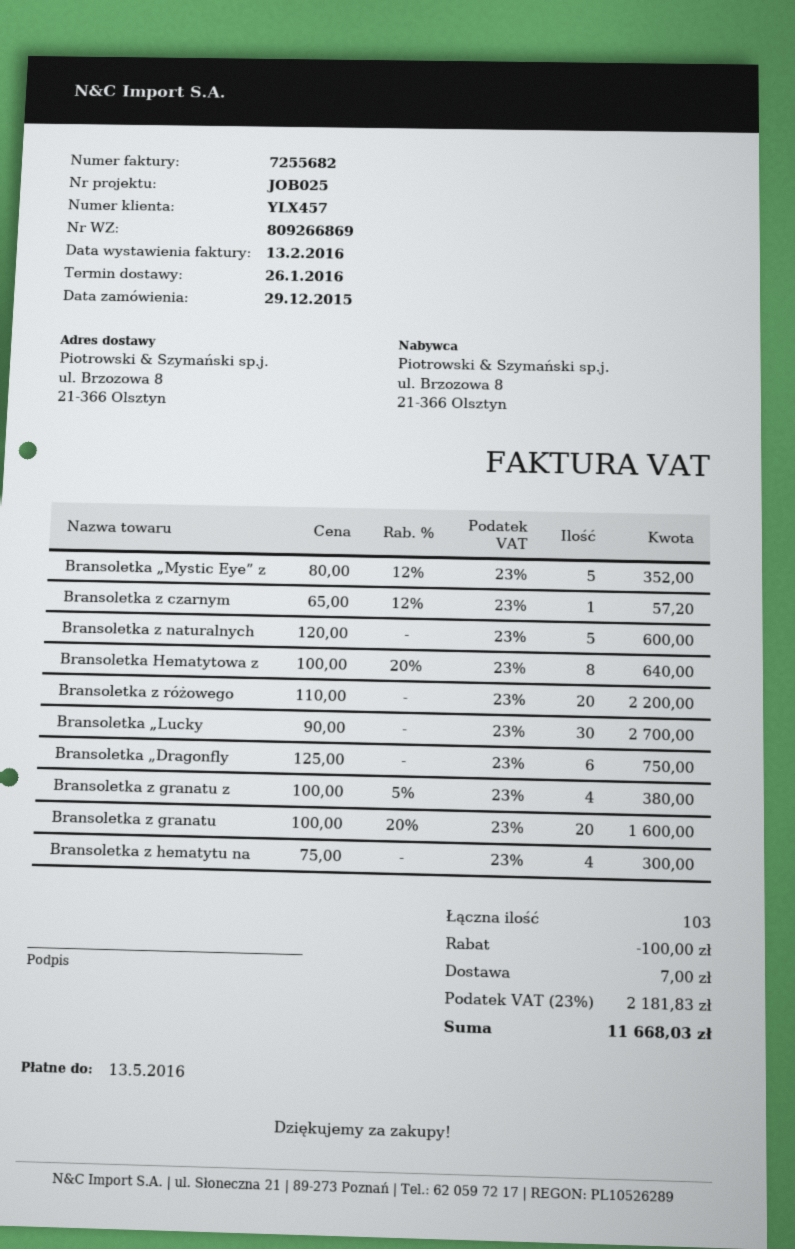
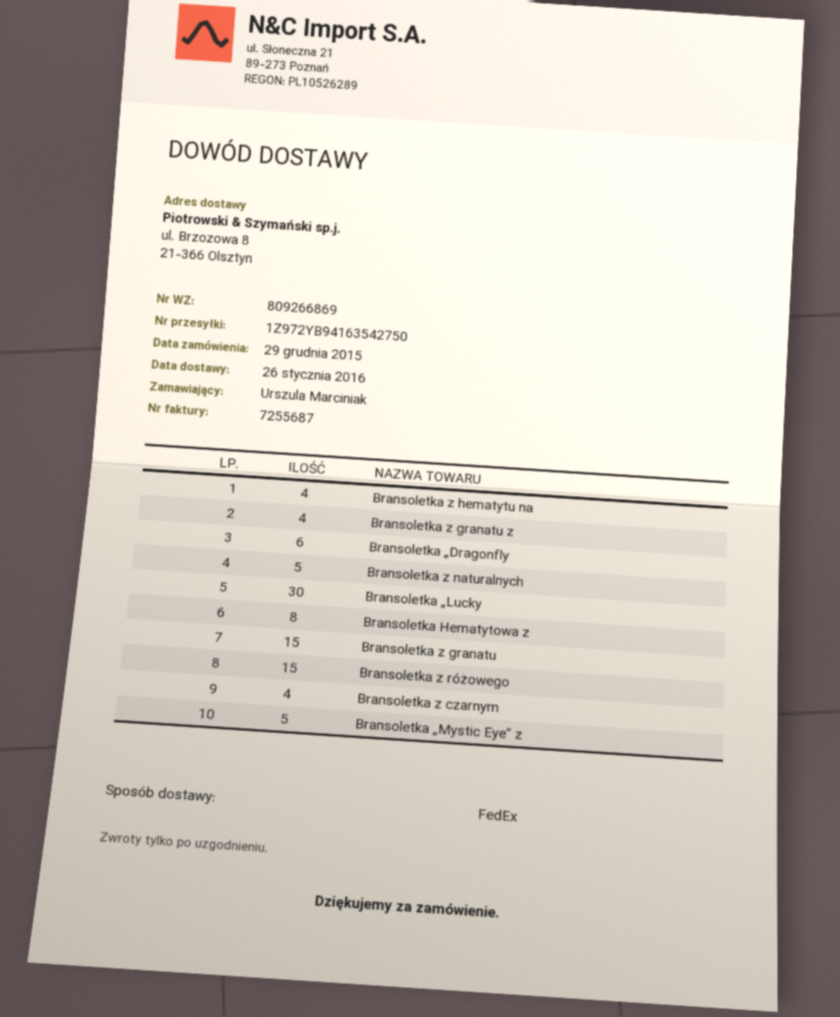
invoice number: 7255682 -> 7255687
Bransoletka z czarnym: 1 -> 4
Bransoletka z różowego: 20 -> 15
Bransoletka z granatu: 20 -> 15

